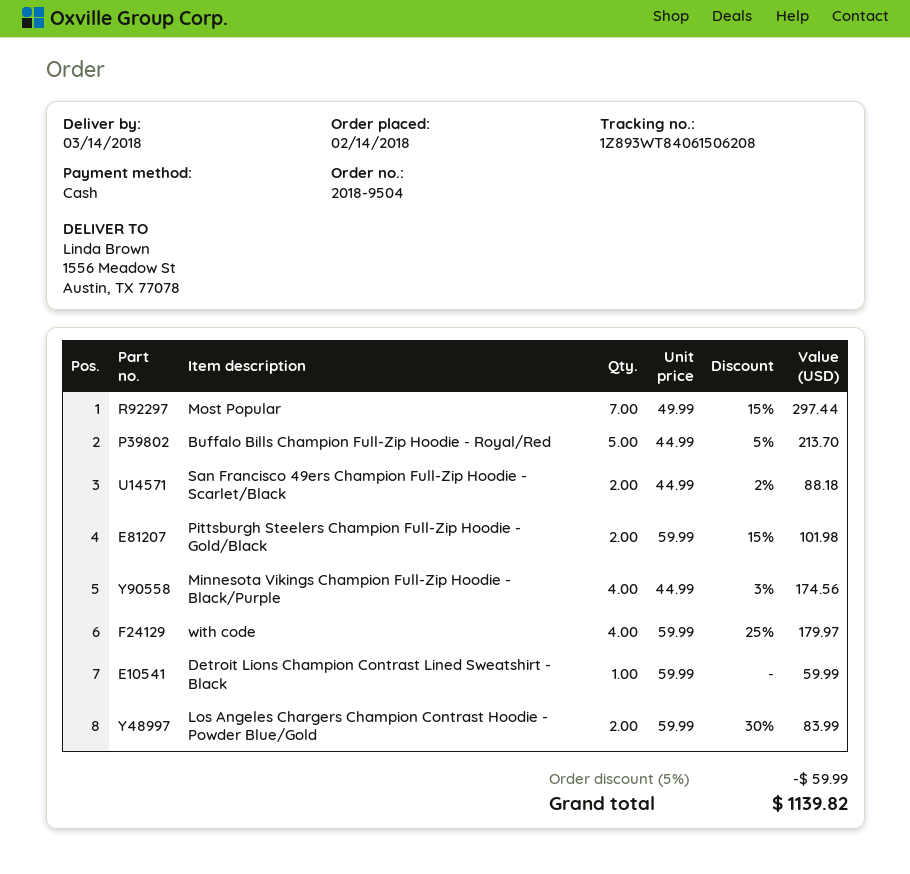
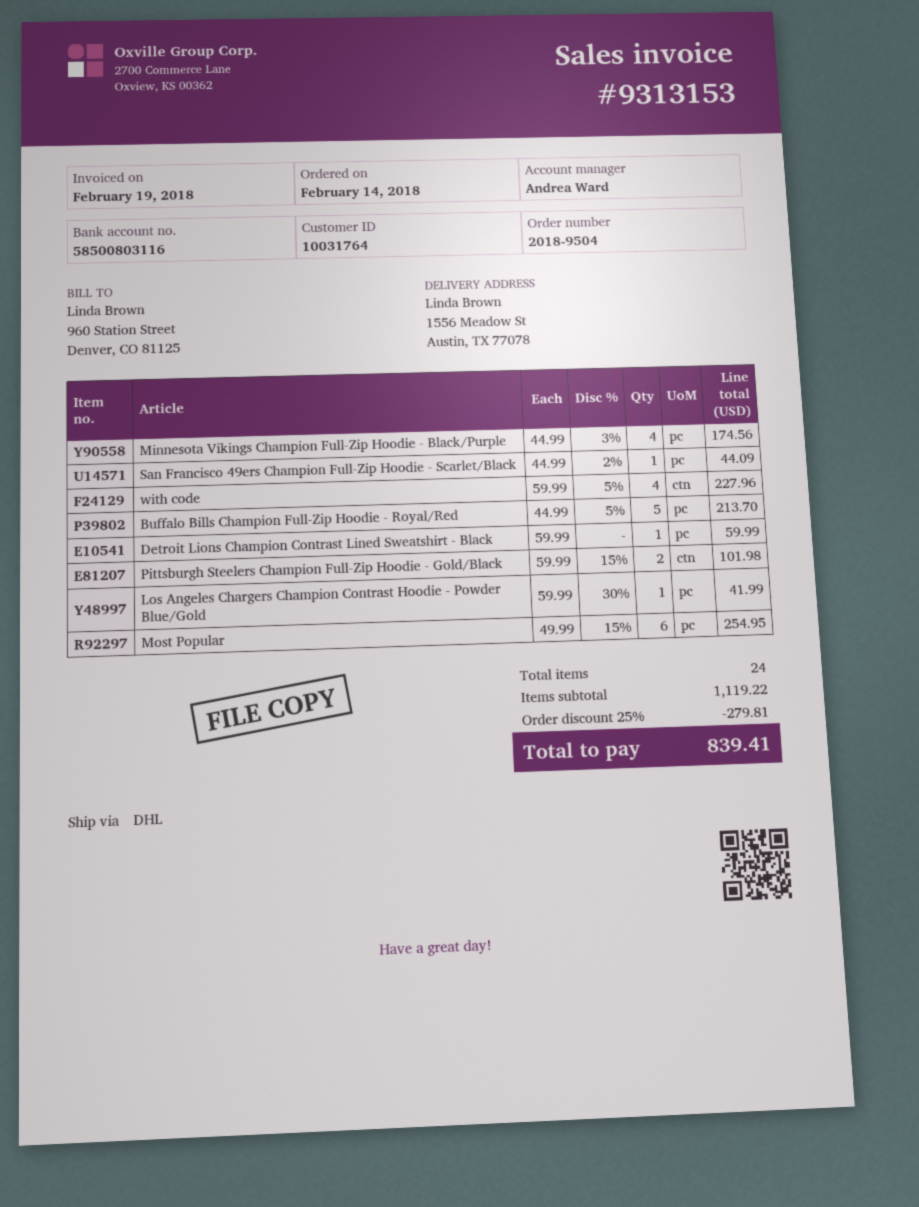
Most Popular: 7 x 49.99 - 15% = 297.44 -> 6 x 49.99 - 15% = 254.95
San Francisco 49ers Champion Full-Zip Hoodie - Scarlet/Black: 2 x 44.99 - 2% = 88.18 -> 1 x 44.99 - 2% = 44.09
with code: 4 x 59.99 - 25% = 179.97 -> 4 x 59.99 - 5% = 227.96
Los Angeles Chargers Champion Contrast Hoodie - Powder Blue/Gold: 2 x 59.99 - 30% = 83.99 -> 1 x 59.99 - 30% = 41.99
discount: 5% = 59.99 -> 25% = 279.81
total: 1139.82 -> 839.41

